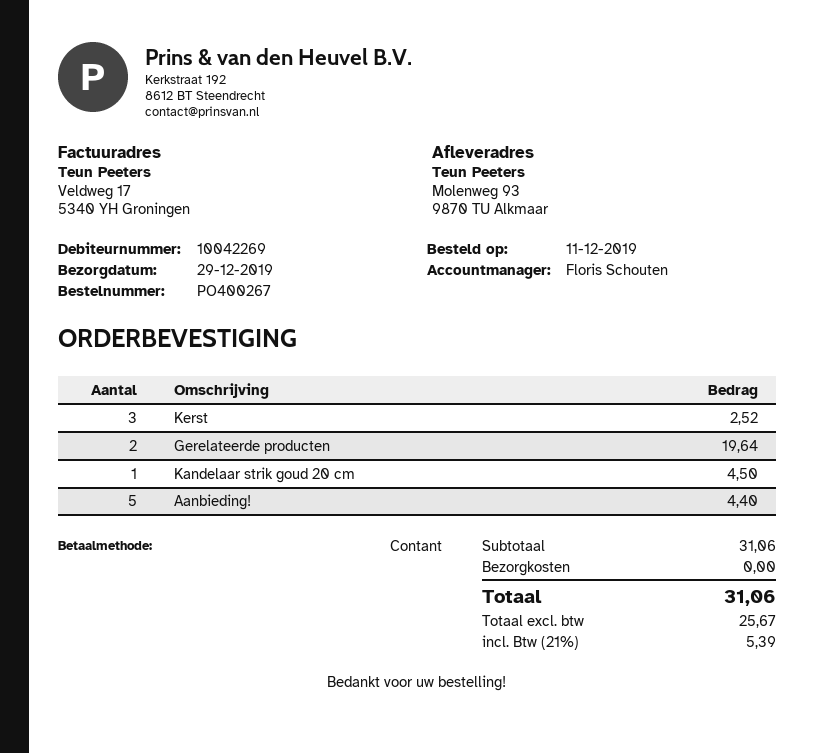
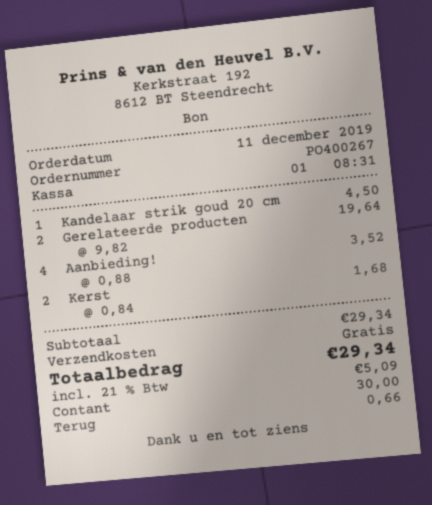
Kerst: 3 for 2.52 -> 2 for 1.68
Aanbieding!: 5 for 4.40 -> 4 for 3.52
subtotal: 31.06 -> 29.34
tax: 21% = 5.39 -> 21% = 5.09
total: 31.06 -> 29.34

